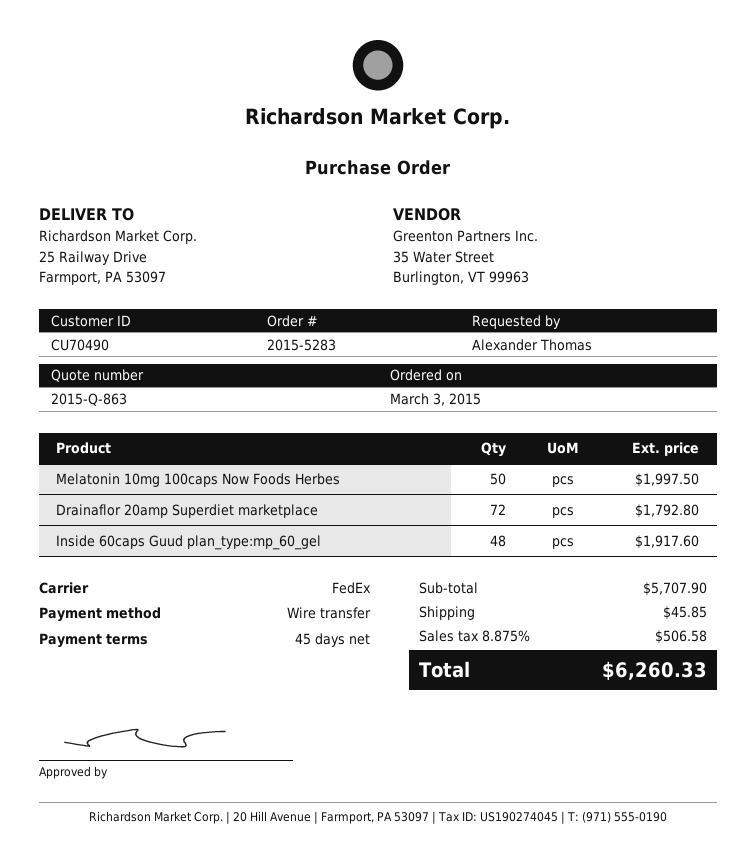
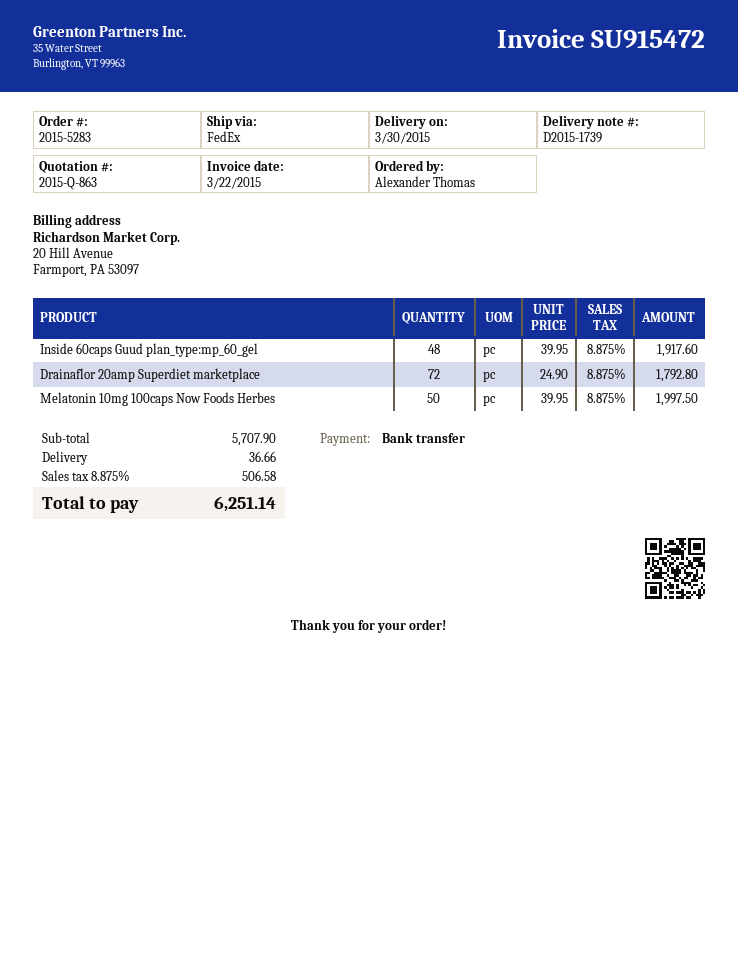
shipping: 45.85 -> 36.66
total: 6260.33 -> 6251.14

